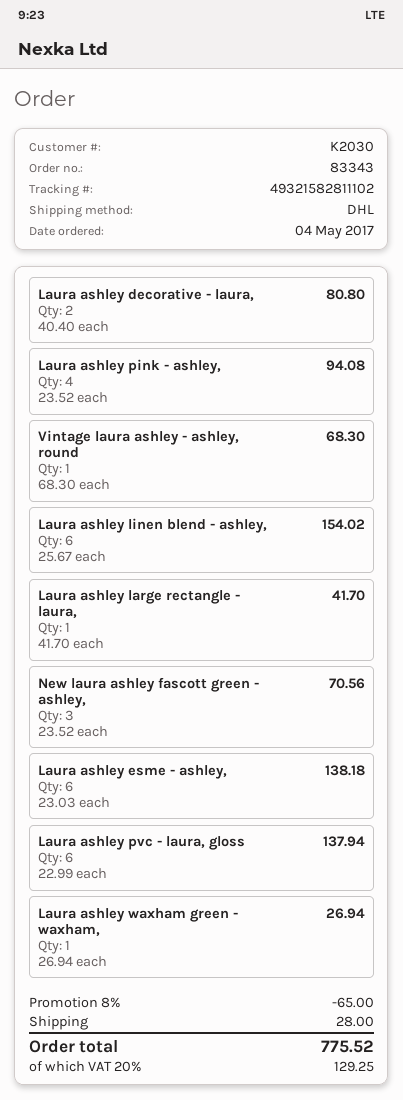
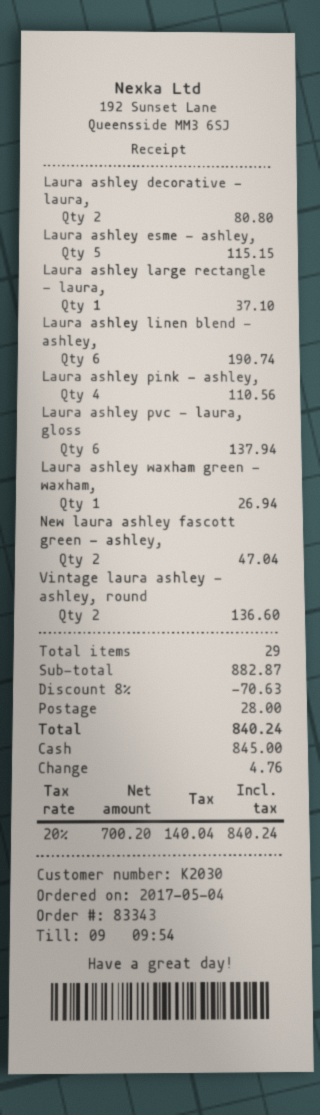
Laura ashley pink - ashley,: 4 for 94.08 -> 4 for 110.56
Vintage laura ashley - ashley, round: 1 for 68.30 -> 2 for 136.60
Laura ashley linen blend - ashley,: 6 for 154.02 -> 6 for 190.74
Laura ashley large rectangle - laura,: 1 for 41.70 -> 1 for 37.10
New laura ashley fascott green - ashley,: 3 for 70.56 -> 2 for 47.04
Laura ashley esme - ashley,: 6 for 138.18 -> 5 for 115.15
discount: 8% = 65.00 -> 8% = 70.63
tax: 20% = 129.25 -> 20% = 140.04
total: 775.52 -> 840.24

